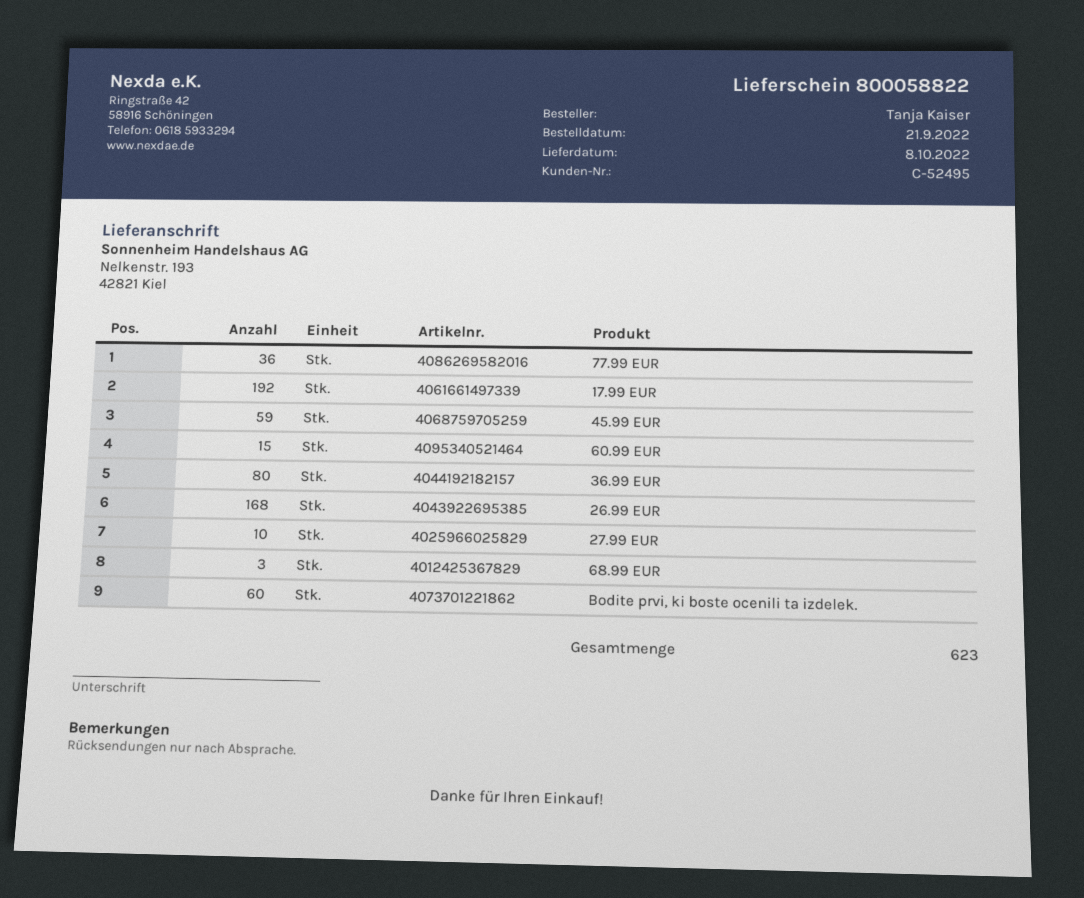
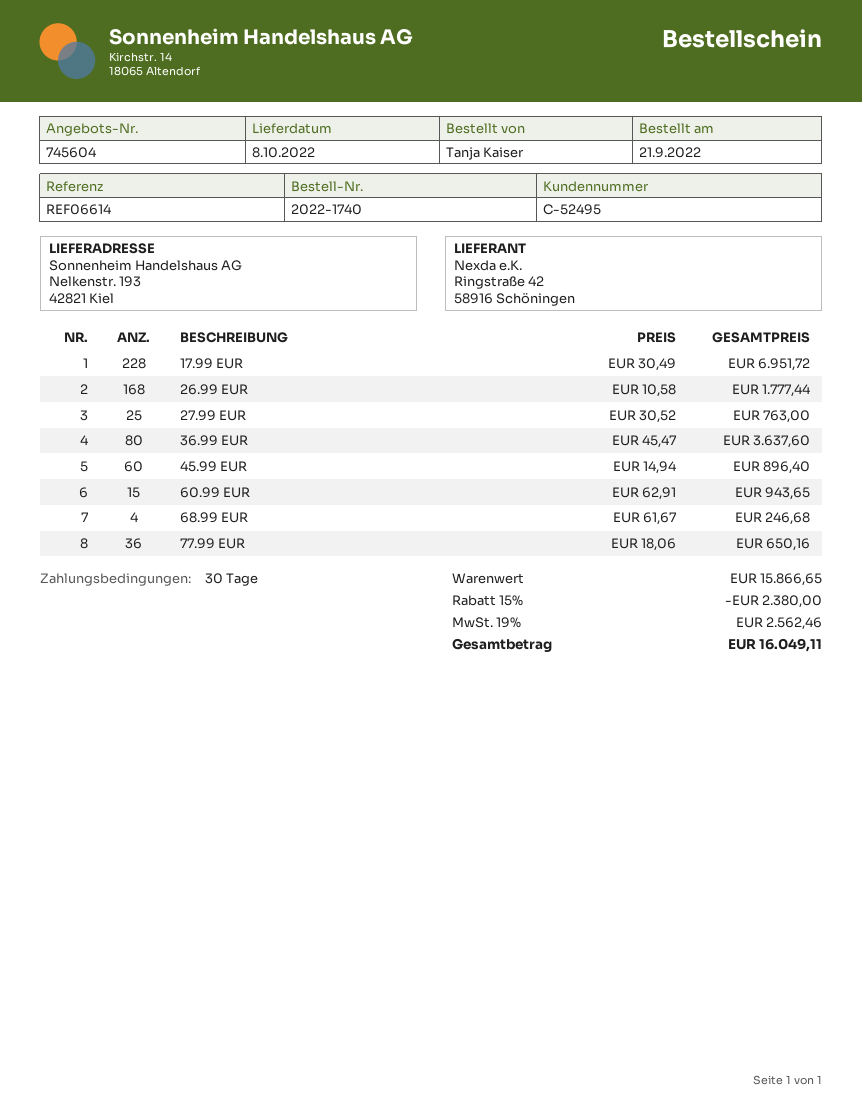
17.99 EUR: 192 -> 228
45.99 EUR: 59 -> 60
27.99 EUR: 10 -> 25
68.99 EUR: 3 -> 4
Bodite prvi, ki boste ocenili ta izdelek.: 60 -> none

